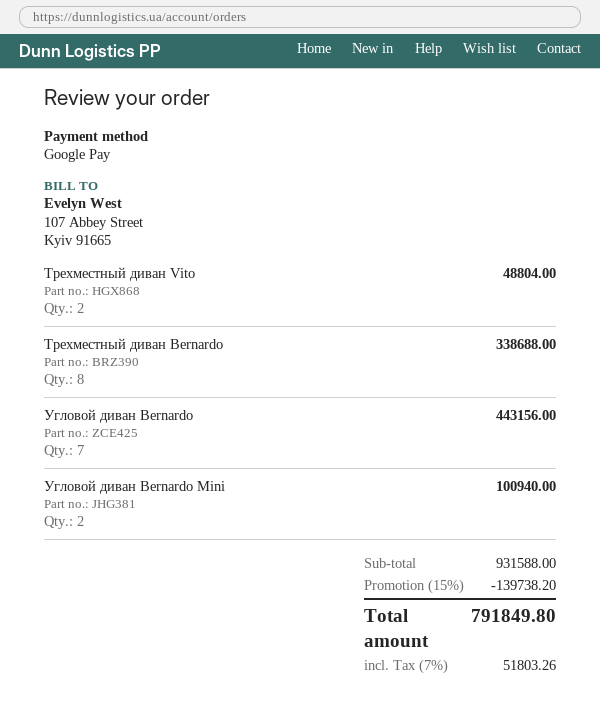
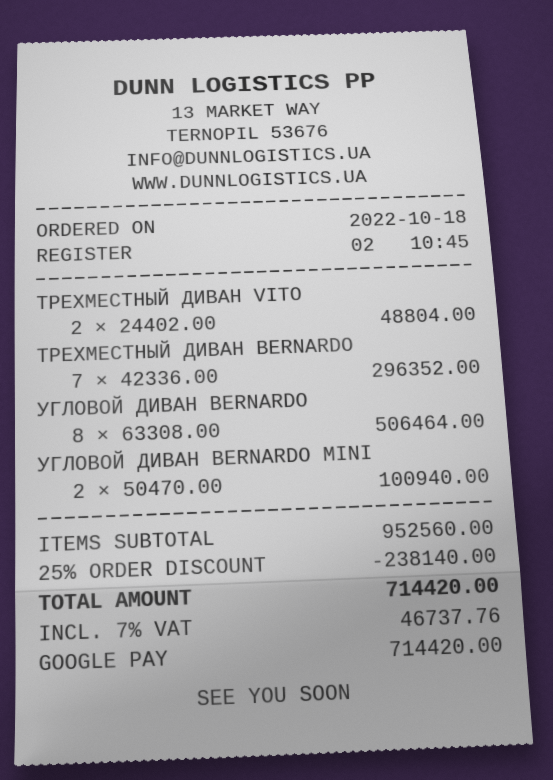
Трехместный диван Bernardo: 8 for 338688.00 -> 7 for 296352.00
Угловой диван Bernardo: 7 for 443156.00 -> 8 for 506464.00
subtotal: 931588.00 -> 952560.00
discount: 15% = 139738.20 -> 25% = 238140.00
tax: 7% = 51803.26 -> 7% = 46737.76
total: 791849.80 -> 714420.00

